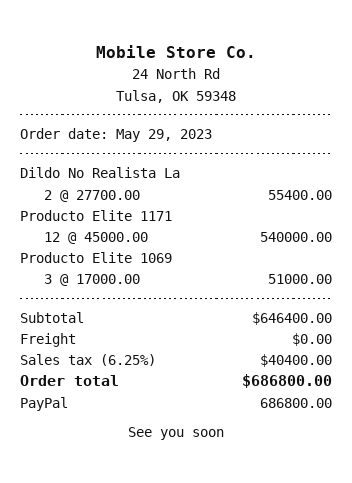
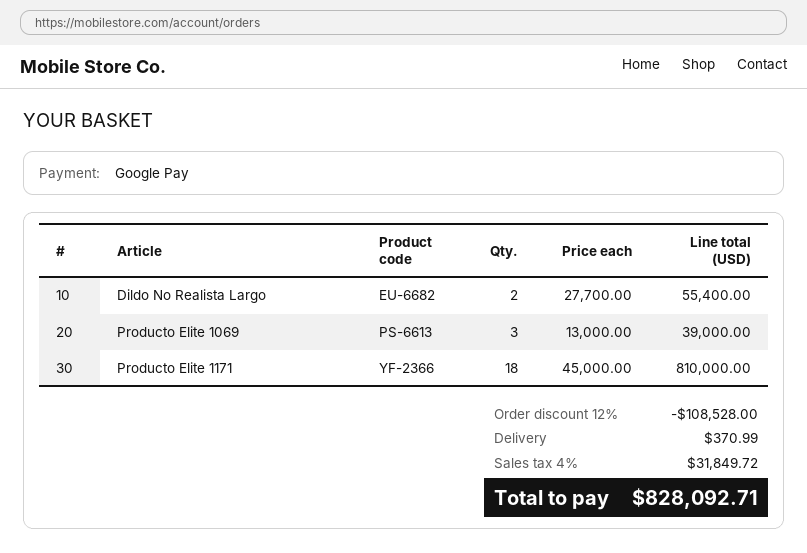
payment method: PayPal -> Google Pay
Producto Elite 1171: 12 x 45000.00 = 540000.00 -> 18 x 45000.00 = 810000.00
Producto Elite 1069: 3 x 17000.00 = 51000.00 -> 3 x 13000.00 = 39000.00
discount: none -> 12% = 108528.00
shipping: 0.00 -> 370.99
tax: 6.25% = 40400.00 -> 4% = 31849.72
total: 686800.00 -> 828092.71

